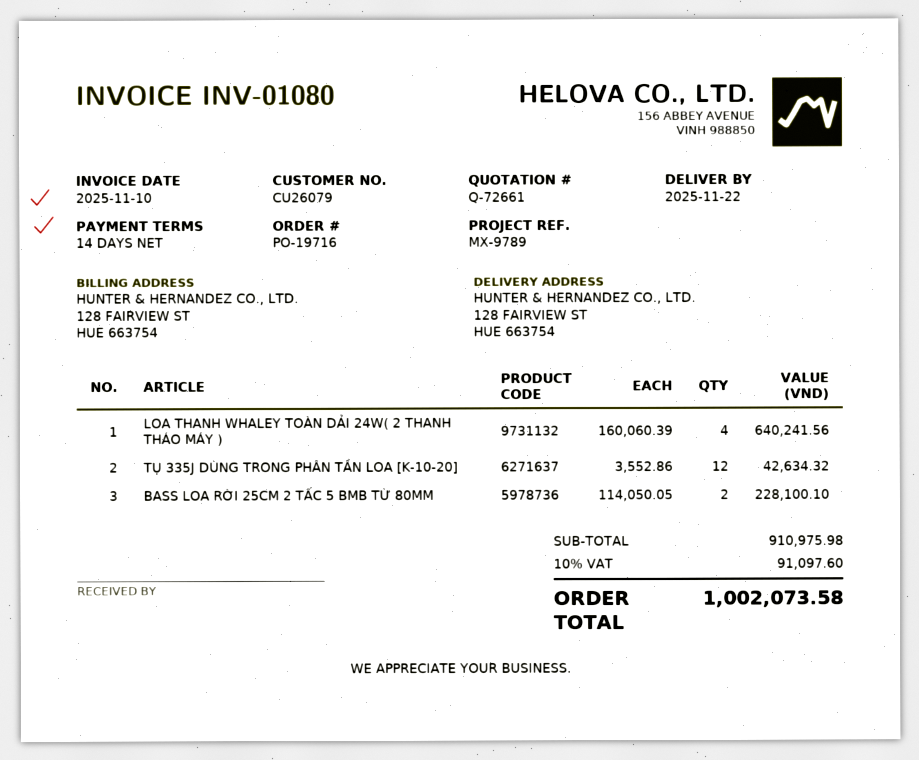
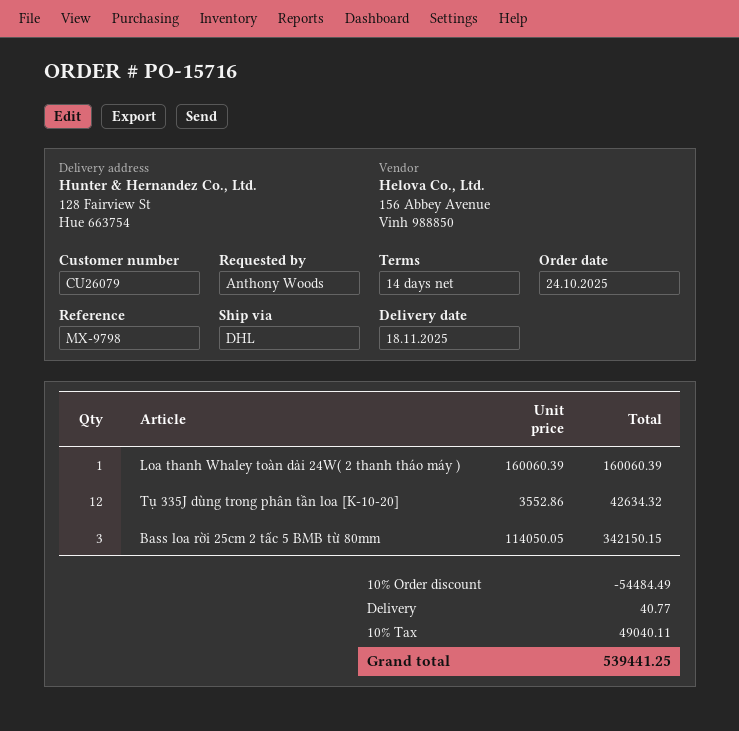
order number: PO-19716 -> PO-15716
delivery date: 2025-11-22 -> 2025-11-18
reference: MX-9789 -> MX-9798
LOA THANH WHALEY TOÀN DẢI 24W( 2 THANH THÁO MÁY ): 4 x 160060.39 = 640241.56 -> 1 x 160060.39 = 160060.39
BASS LOA RỜI 25CM 2 TẤC 5 BMB TỪ 80MM: 2 x 114050.05 = 228100.10 -> 3 x 114050.05 = 342150.15
discount: none -> 10% = 54484.49
shipping: none -> 40.77
tax: 10% = 91097.60 -> 10% = 49040.11
total: 1002073.58 -> 539441.25

